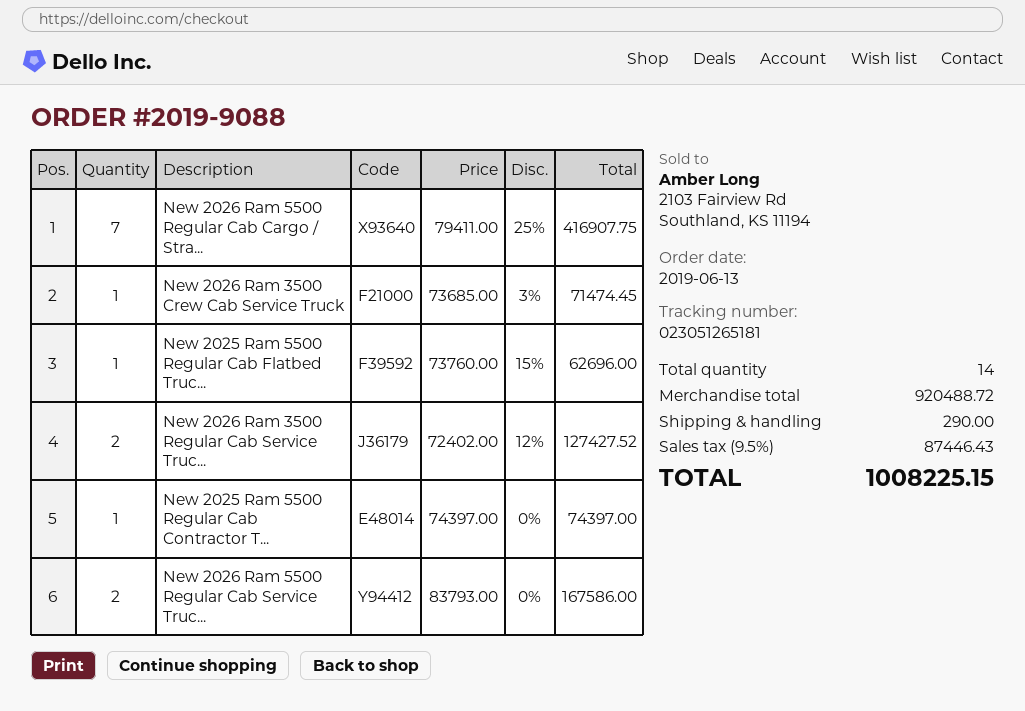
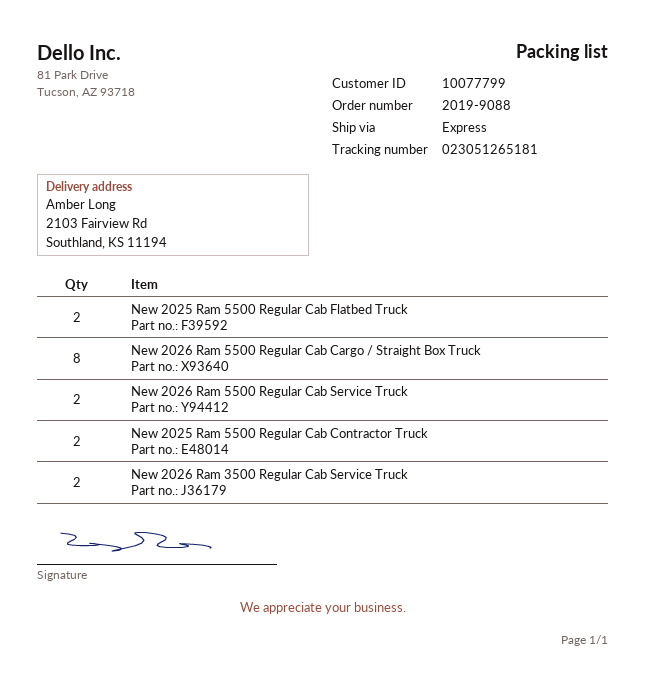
New 2026 Ram 5500 Regular Cab Cargo / Stra...: 7 -> 8
New 2026 Ram 3500 Crew Cab Service Truck: 1 -> none
New 2025 Ram 5500 Regular Cab Flatbed Truc...: 1 -> 2
New 2025 Ram 5500 Regular Cab Contractor T...: 1 -> 2

